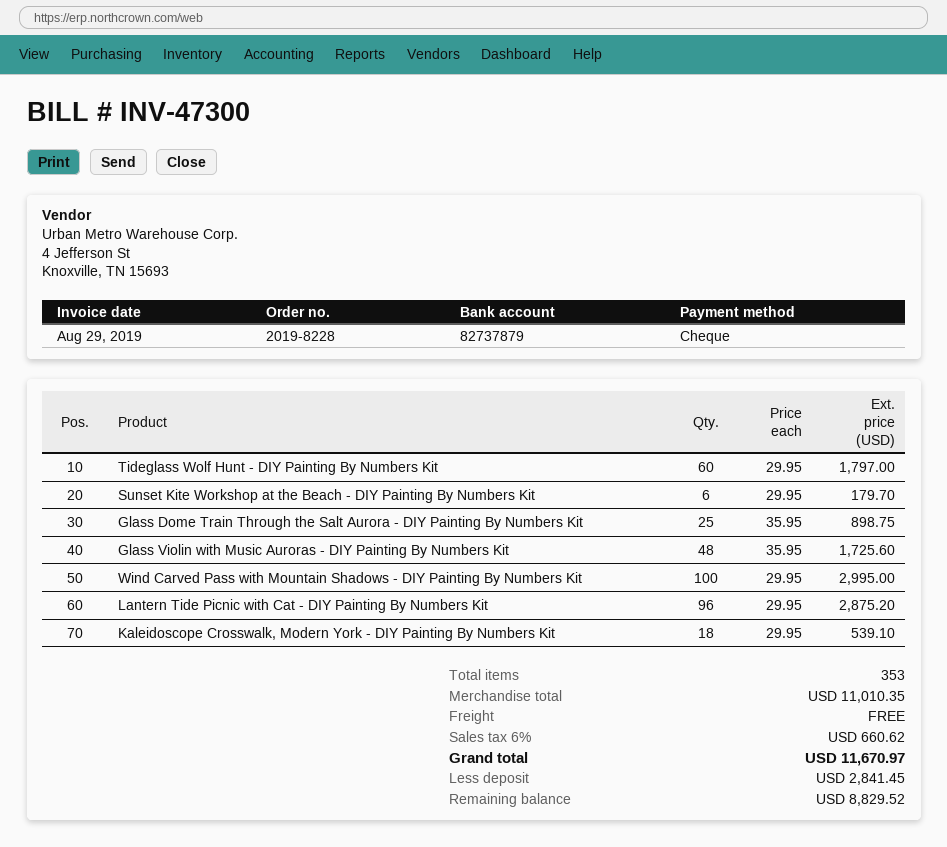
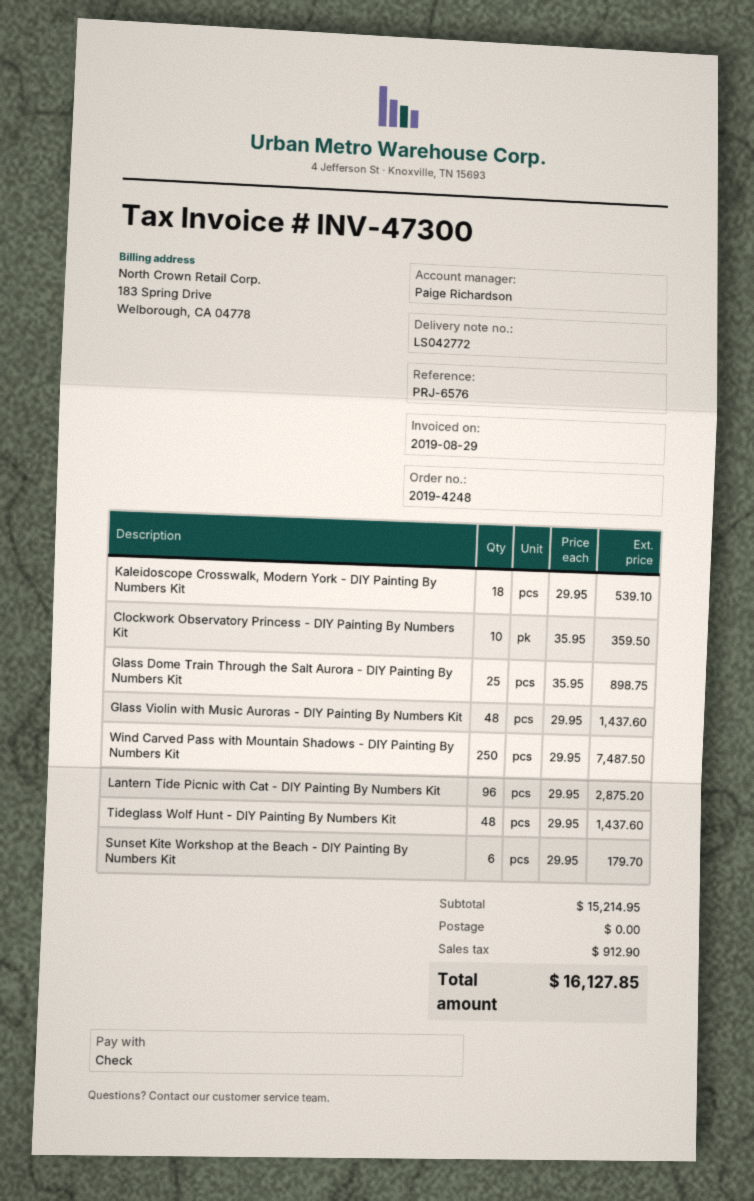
order number: 2019-8228 -> 2019-4248
Tideglass Wolf Hunt - DIY Painting By Numbers Kit: 60 x 29.95 = 1797.00 -> 48 x 29.95 = 1437.60
Glass Violin with Music Auroras - DIY Painting By Numbers Kit: 48 x 35.95 = 1725.60 -> 48 x 29.95 = 1437.60
Wind Carved Pass with Mountain Shadows - DIY Painting By Numbers Kit: 100 x 29.95 = 2995.00 -> 250 x 29.95 = 7487.50
Clockwork Observatory Princess - DIY Painting By Numbers Kit: none -> 10 x 35.95 = 359.50
subtotal: 11010.35 -> 15214.95
tax: 660.62 -> 912.90
total: 11670.97 -> 16127.85

